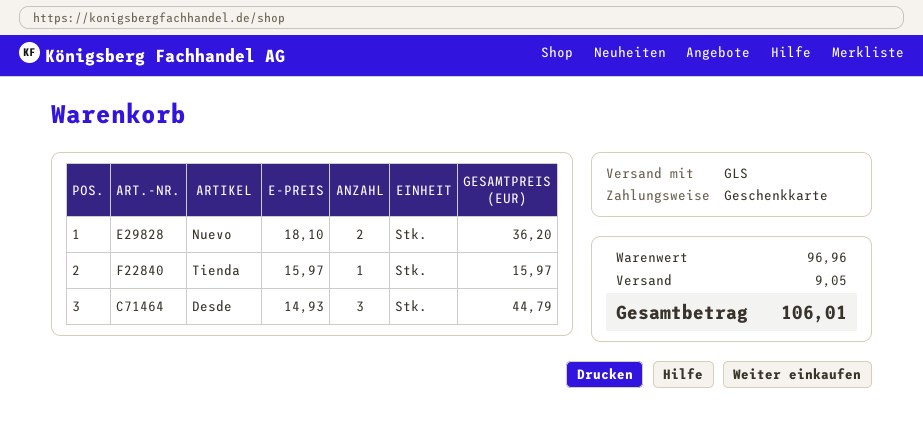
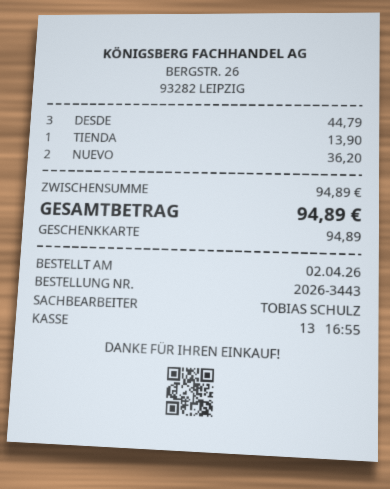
Tienda: 1 for 15.97 -> 1 for 13.90
subtotal: 96.96 -> 94.89
shipping: 9.05 -> none
total: 106.01 -> 94.89

